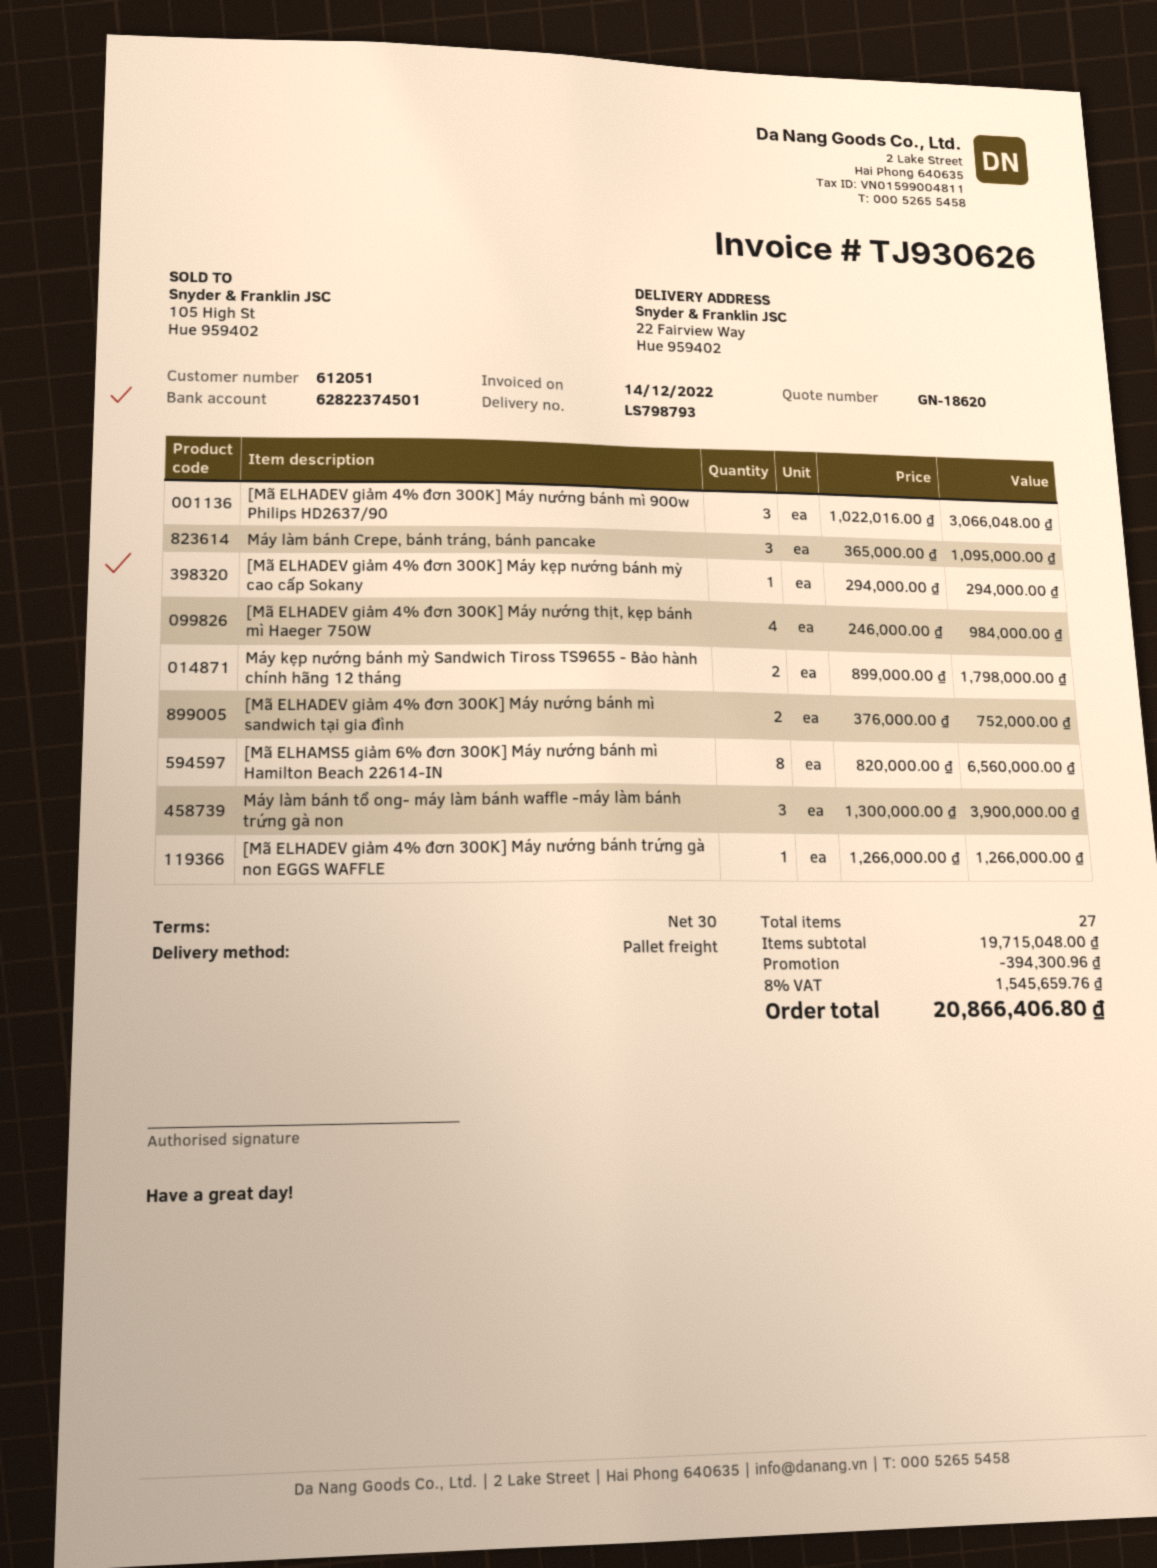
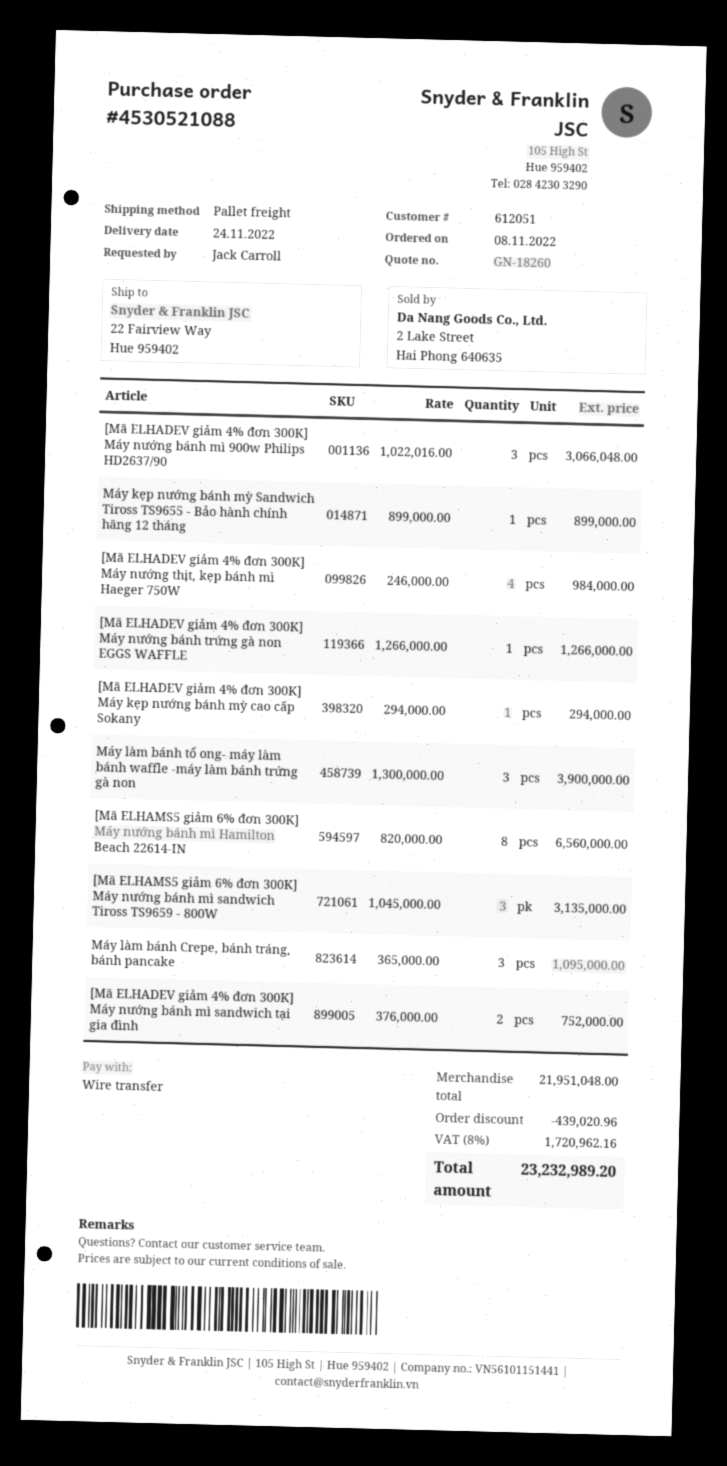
quote number: GN-18620 -> GN-18260
Máy kẹp nướng bánh mỳ Sandwich Tiross TS9655 - Bảo hành chính hãng 12 tháng: 2 x 899000.00 = 1798000.00 -> 1 x 899000.00 = 899000.00
[Mã ELHAMS5 giảm 6% đơn 300K] Máy nướng bánh mì sandwich Tiross TS9659 - 800W: none -> 3 x 1045000.00 = 3135000.00
subtotal: 19715048.00 -> 21951048.00
discount: 394300.96 -> 439020.96
tax: 8% = 1545659.76 -> 8% = 1720962.16
total: 20866406.80 -> 23232989.20

